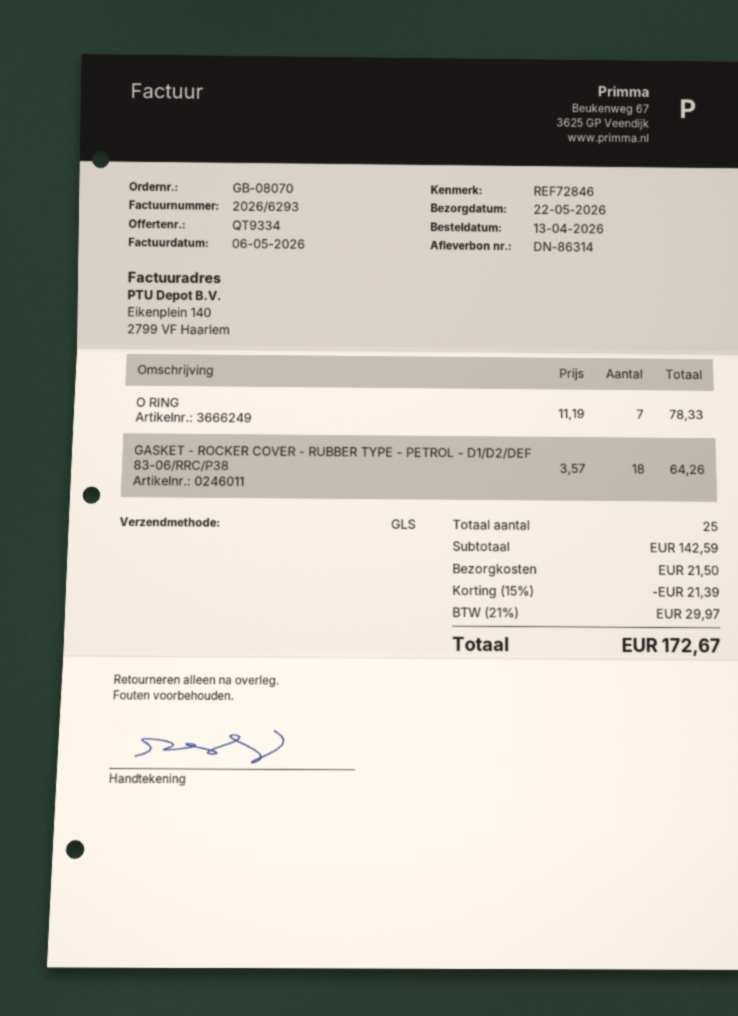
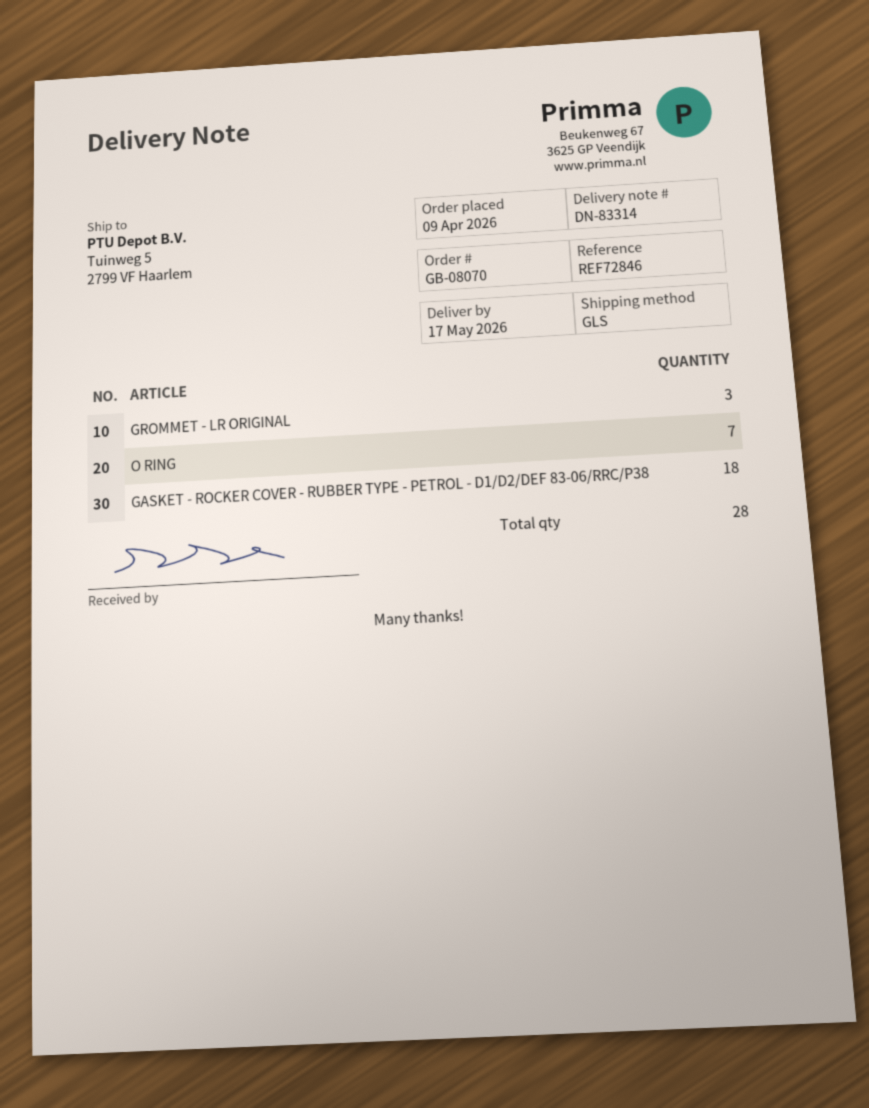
order date: 2026-04-13 -> 2026-04-09
delivery note number: DN-86314 -> DN-83314
delivery date: 2026-05-22 -> 2026-05-17
GROMMET - LR ORIGINAL: none -> 3
total quantity: 25 -> 28

